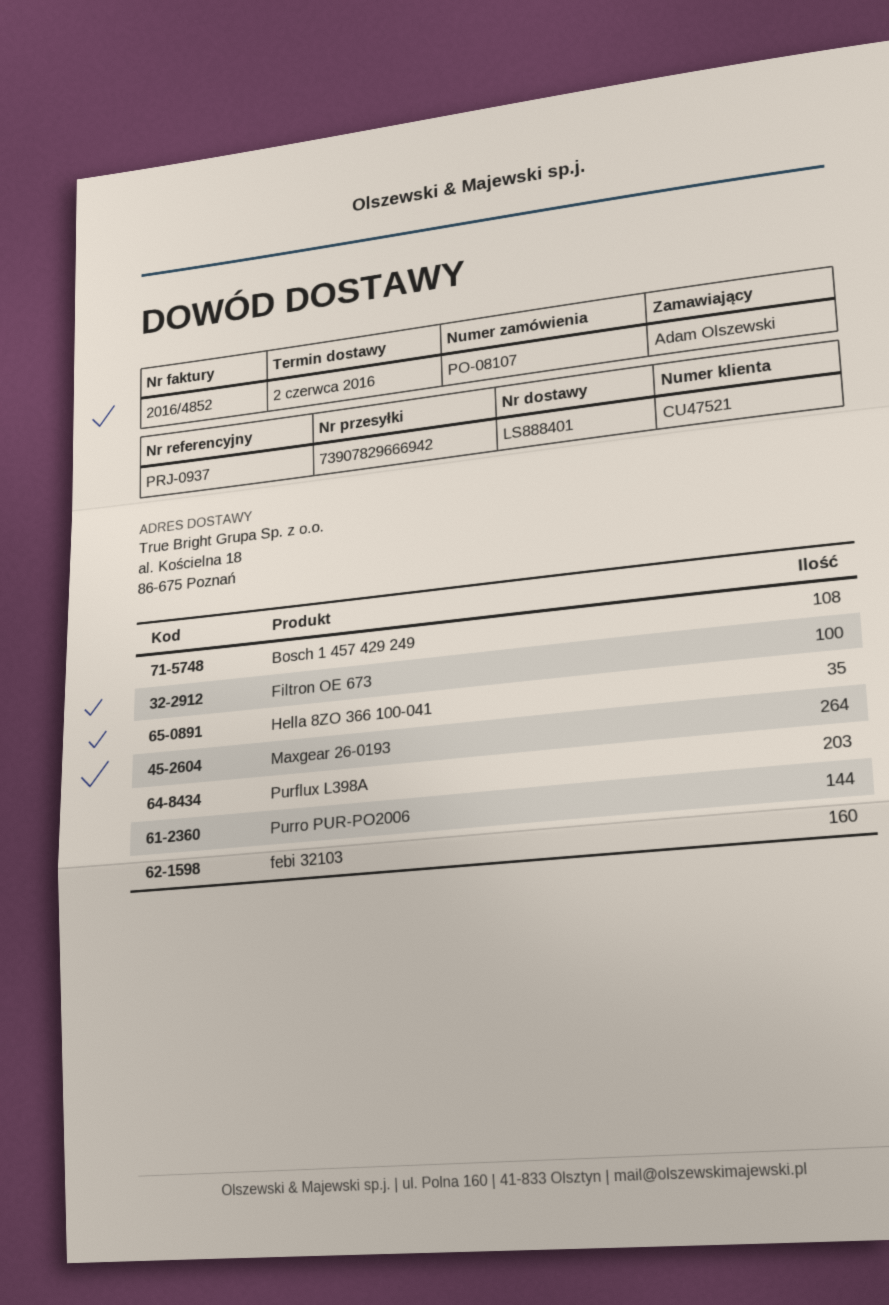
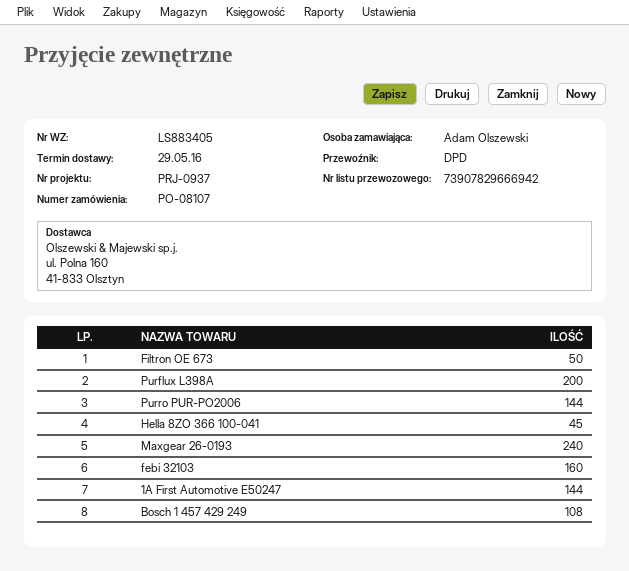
delivery note number: LS888401 -> LS883405
delivery date: 2016-06-02 -> 2016-05-29
Filtron OE 673: 100 -> 50
Hella 8ZO 366 100-041: 35 -> 45
Maxgear 26-0193: 264 -> 240
Purflux L398A: 203 -> 200
1A First Automotive E50247: none -> 144

